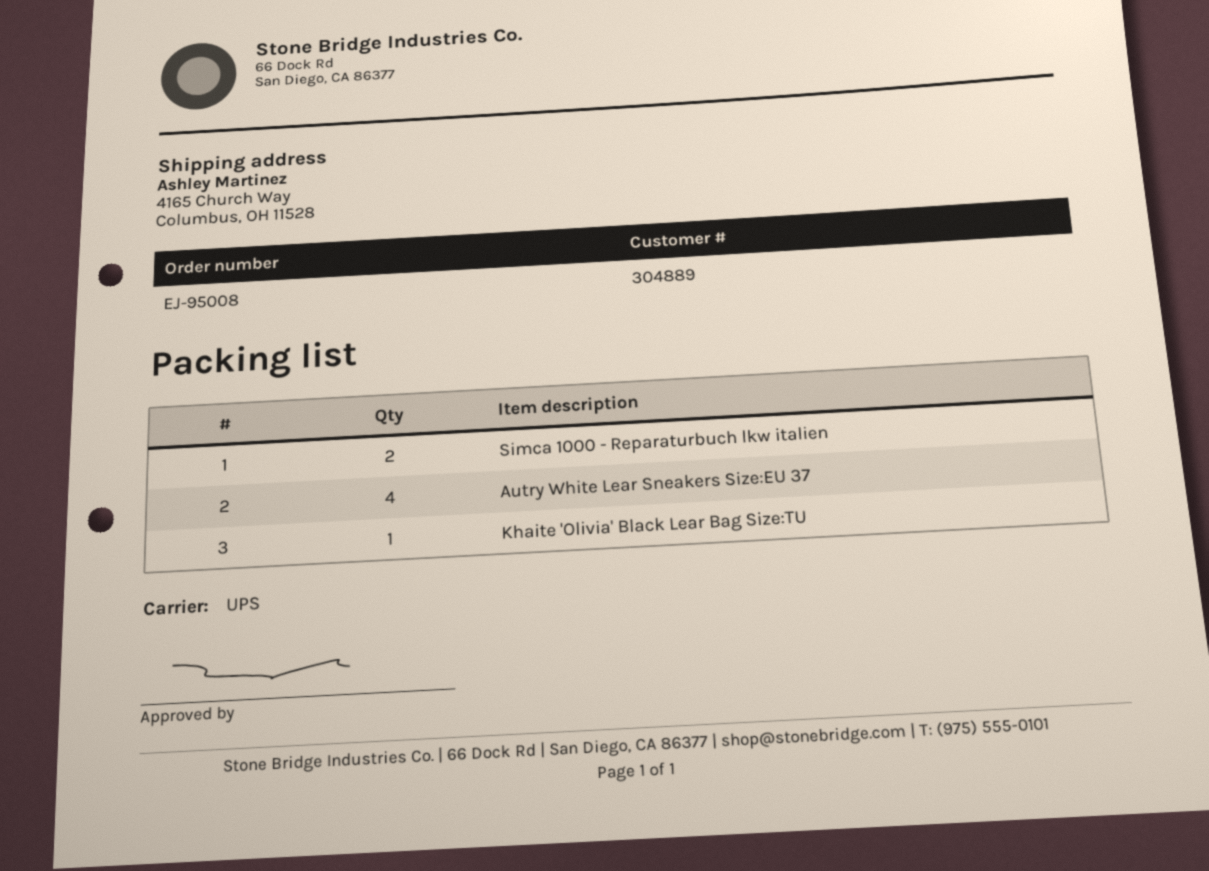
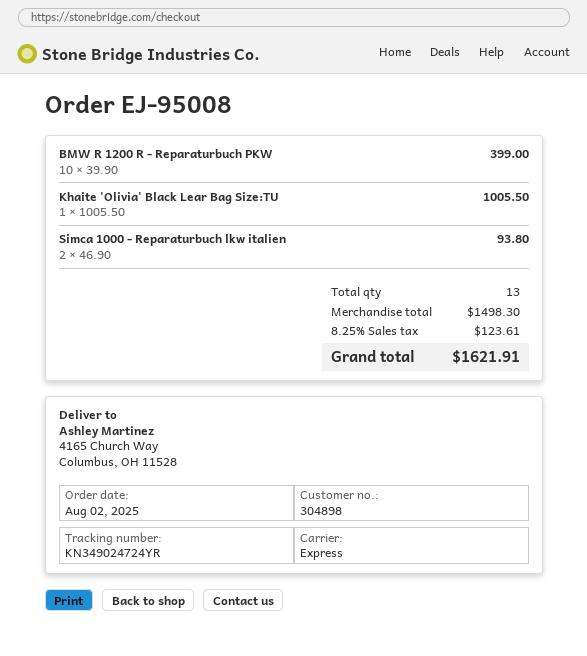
customer number: 304889 -> 304898
shipping method: UPS -> express
Autry White Lear Sneakers Size:EU 37: 4 -> none
BMW R 1200 R - Reparaturbuch PKW: none -> 10

